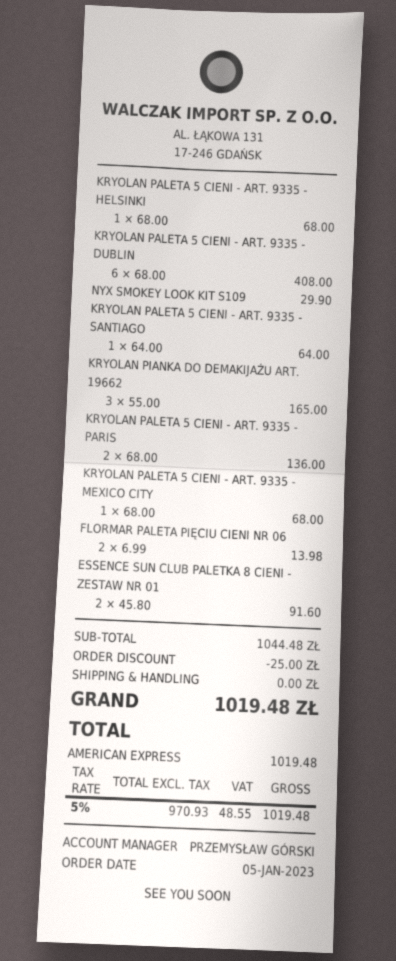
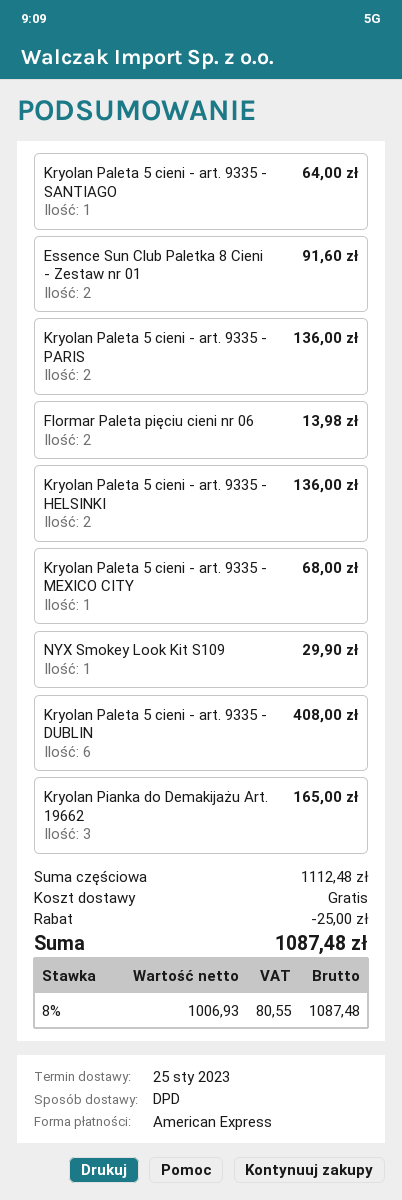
KRYOLAN PALETA 5 CIENI - ART. 9335 - HELSINKI: 1 for 68.00 -> 2 for 136.00
subtotal: 1044.48 -> 1112.48
net: 970.93 -> 1006.93
tax: 5% = 48.55 -> 8% = 80.55
total: 1019.48 -> 1087.48

